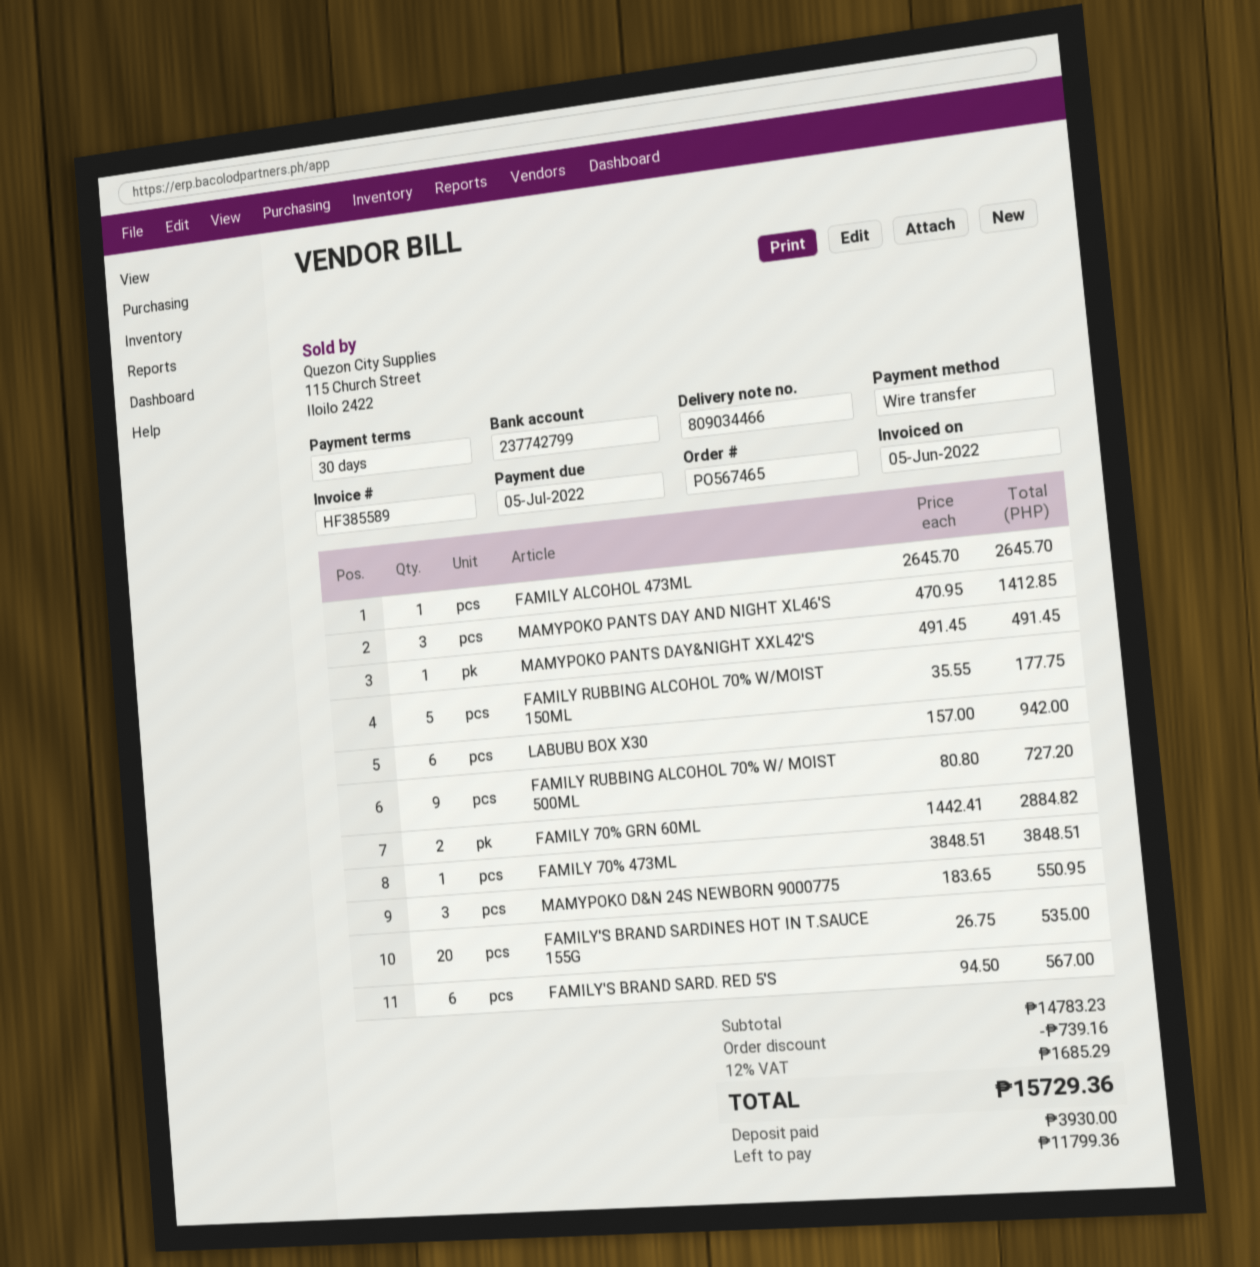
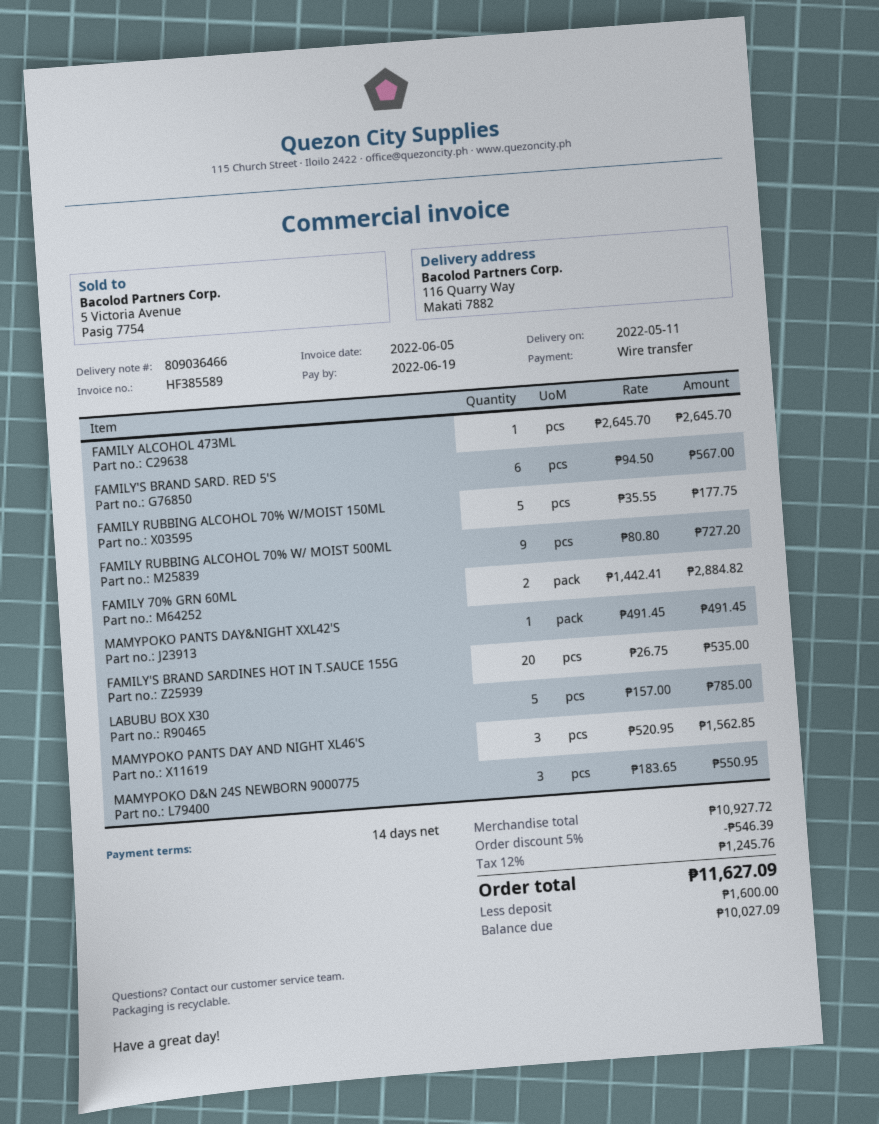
delivery note number: 809034466 -> 809036466
payment terms: 30 days -> 14 days
due date: 2022-07-05 -> 2022-06-19
MAMYPOKO PANTS DAY AND NIGHT XL46'S: 3 x 470.95 = 1412.85 -> 3 x 520.95 = 1562.85
LABUBU BOX X30: 6 x 157.00 = 942.00 -> 5 x 157.00 = 785.00
FAMILY 70% 473ML: 1 x 3848.51 = 3848.51 -> none
subtotal: 14783.23 -> 10927.72
discount: 739.16 -> 546.39
tax: 12% = 1685.29 -> 12% = 1245.76
total: 15729.36 -> 11627.09
deposit: 3930.00 -> 1600.00
balance: 11799.36 -> 10027.09

